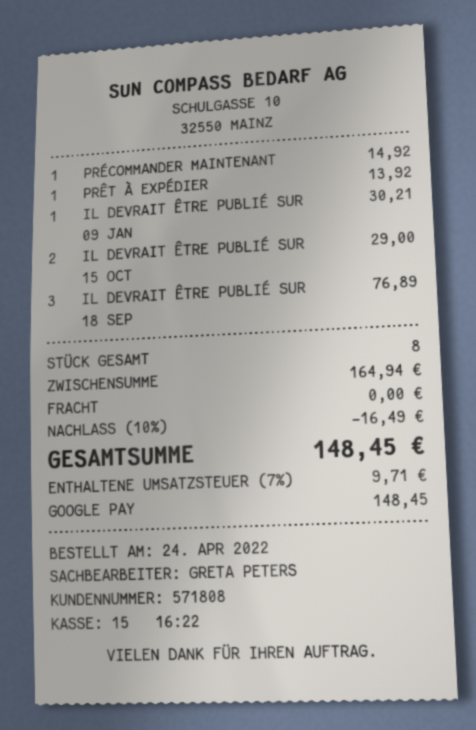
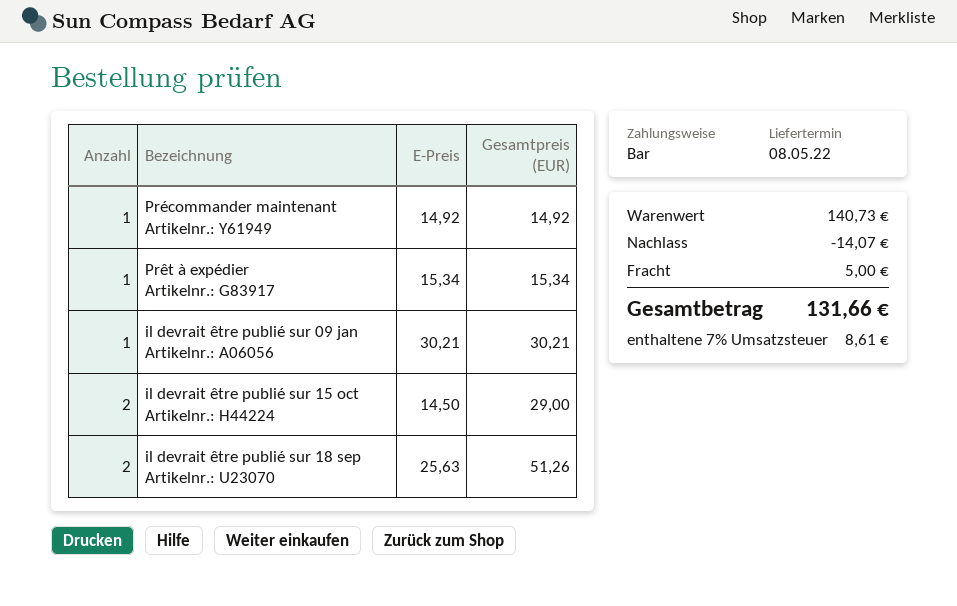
payment method: Google Pay -> cash
PRÊT À EXPÉDIER: 1 for 13.92 -> 1 for 15.34
IL DEVRAIT ÊTRE PUBLIÉ SUR 18 SEP: 3 for 76.89 -> 2 for 51.26
subtotal: 164.94 -> 140.73
discount: 16.49 -> 14.07
shipping: 0.00 -> 5.00
tax: 7% = 9.71 -> 7% = 8.61
total: 148.45 -> 131.66

